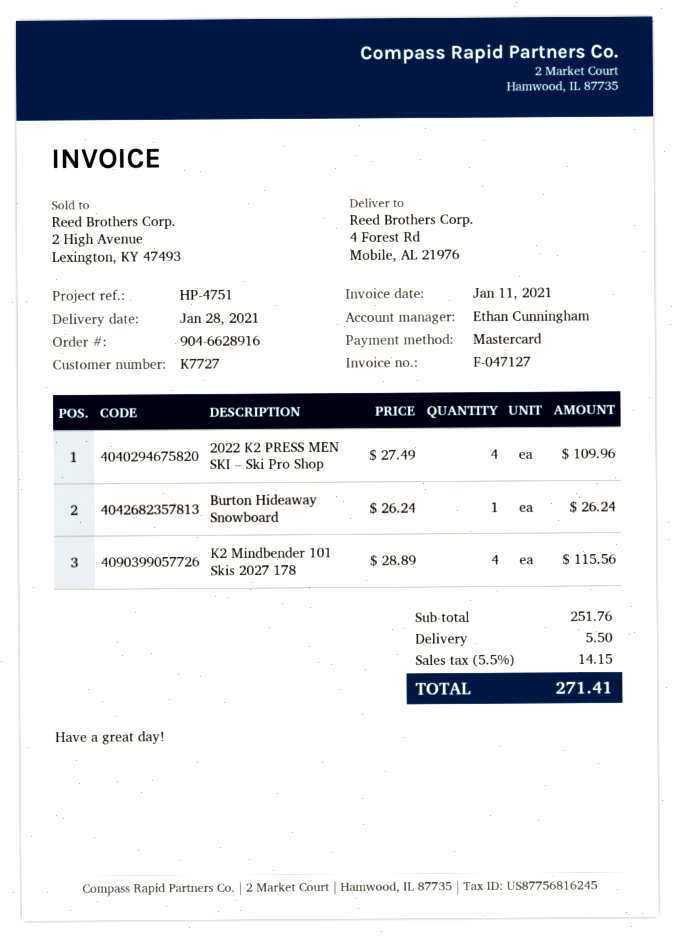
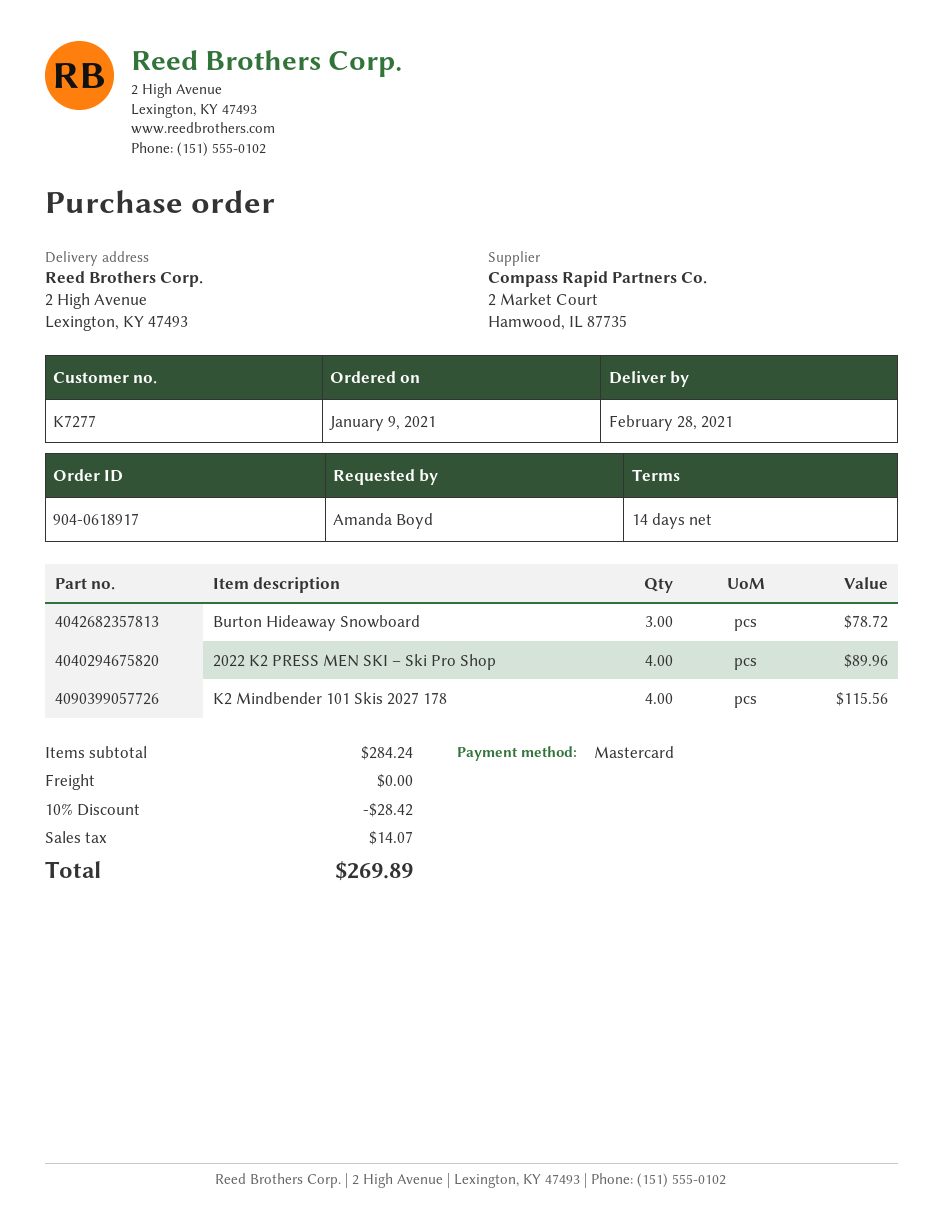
order number: 904-6628916 -> 904-0618917
delivery date: 2021-01-28 -> 2021-02-28
customer number: K7727 -> K7277
ship to: 4 Forest Rd, Mobile, AL 21976 -> 2 High Avenue, Lexington, KY 47493
2022 K2 PRESS MEN SKI – Ski Pro Shop: 4 for 109.96 -> 4 for 89.96
Burton Hideaway Snowboard: 1 for 26.24 -> 3 for 78.72
subtotal: 251.76 -> 284.24
discount: none -> 10% = 28.42
shipping: 5.50 -> 0.00
tax: 14.15 -> 14.07
total: 271.41 -> 269.89

